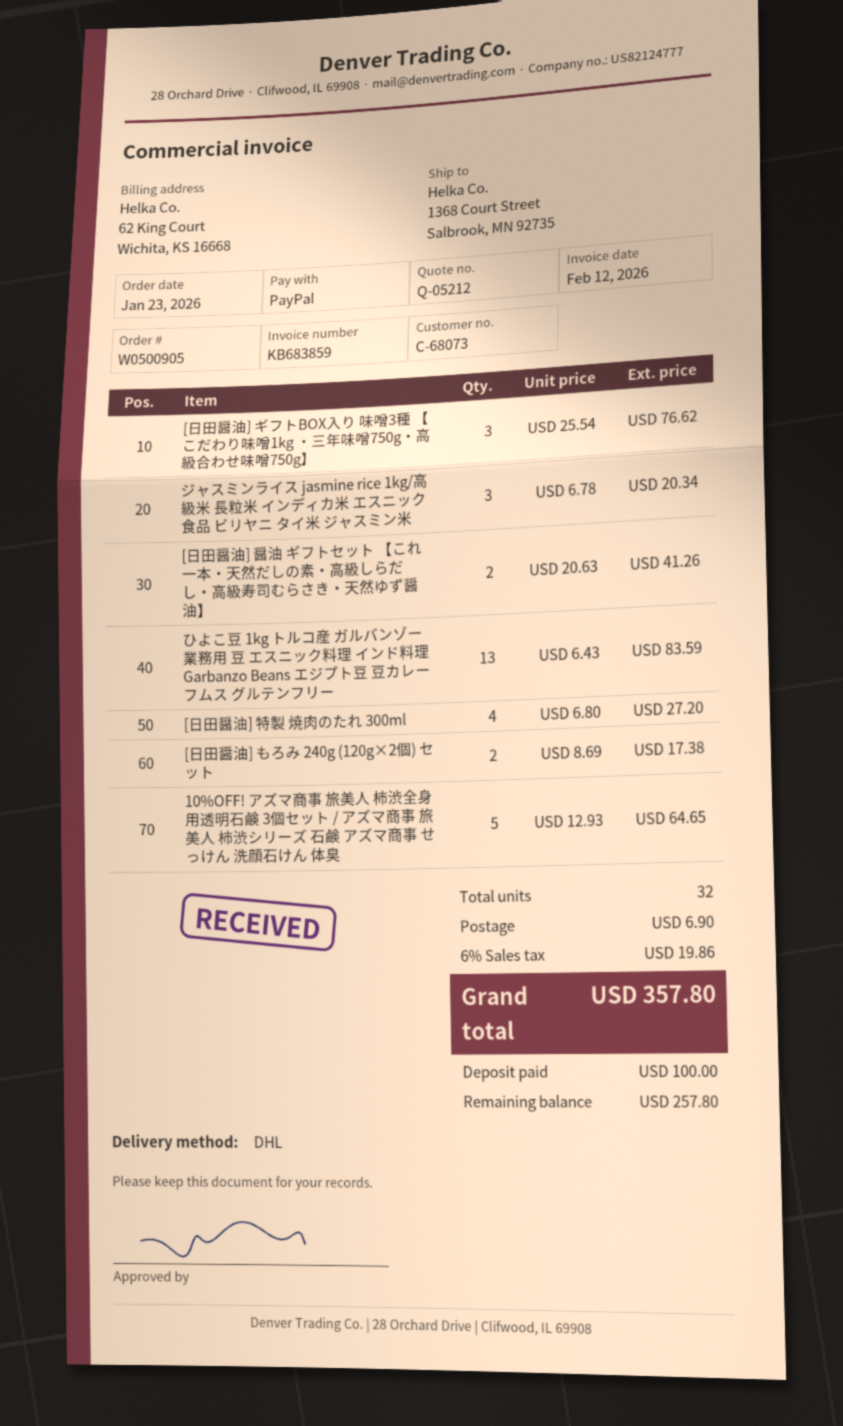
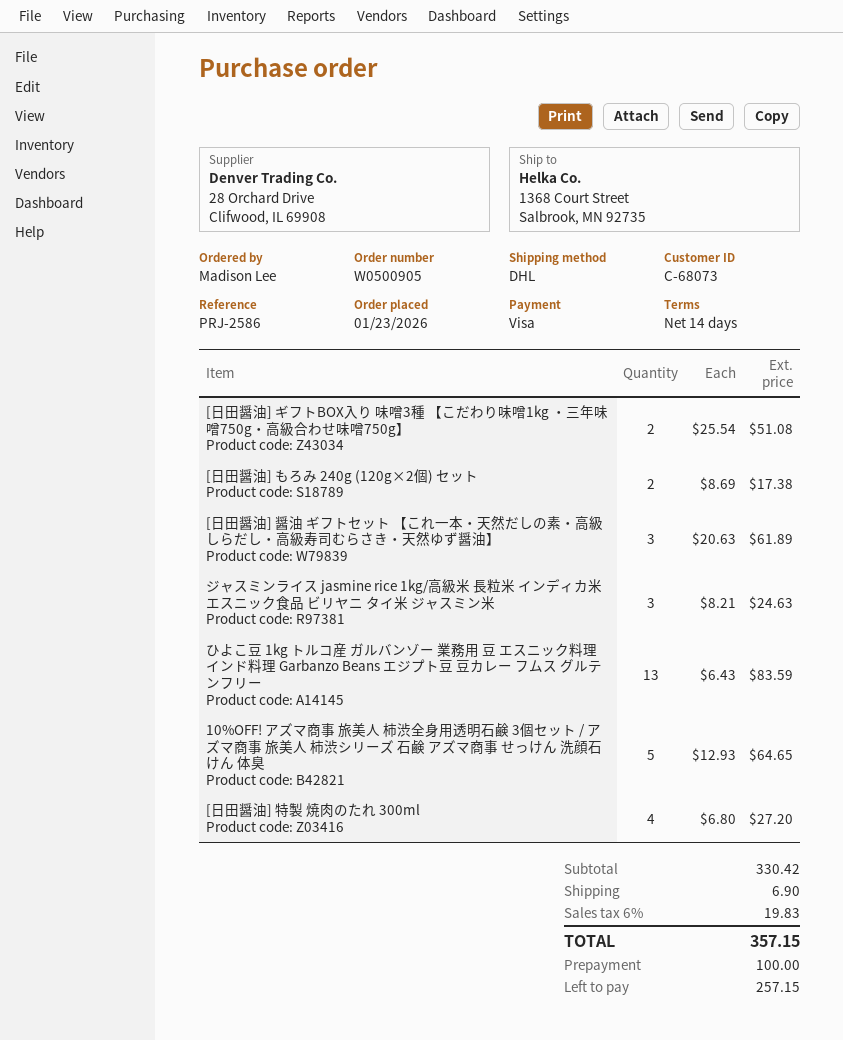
payment method: PayPal -> Visa
[日田醤油] ギフトBOX入り 味噌3種 【こだわり味噌1kg ・三年味噌750g・高級合わせ味噌750g】: 3 x 25.54 = 76.62 -> 2 x 25.54 = 51.08
ジャスミンライス jasmine rice 1kg/高級米 長粒米 インディカ米 エスニック食品 ビリヤニ タイ米 ジャスミン米: 3 x 6.78 = 20.34 -> 3 x 8.21 = 24.63
[日田醤油] 醤油 ギフトセット 【これ一本・天然だしの素・高級しらだし・高級寿司むらさき・天然ゆず醤油】: 2 x 20.63 = 41.26 -> 3 x 20.63 = 61.89
tax: 6% = 19.86 -> 6% = 19.83
total: 357.80 -> 357.15
balance: 257.80 -> 257.15

